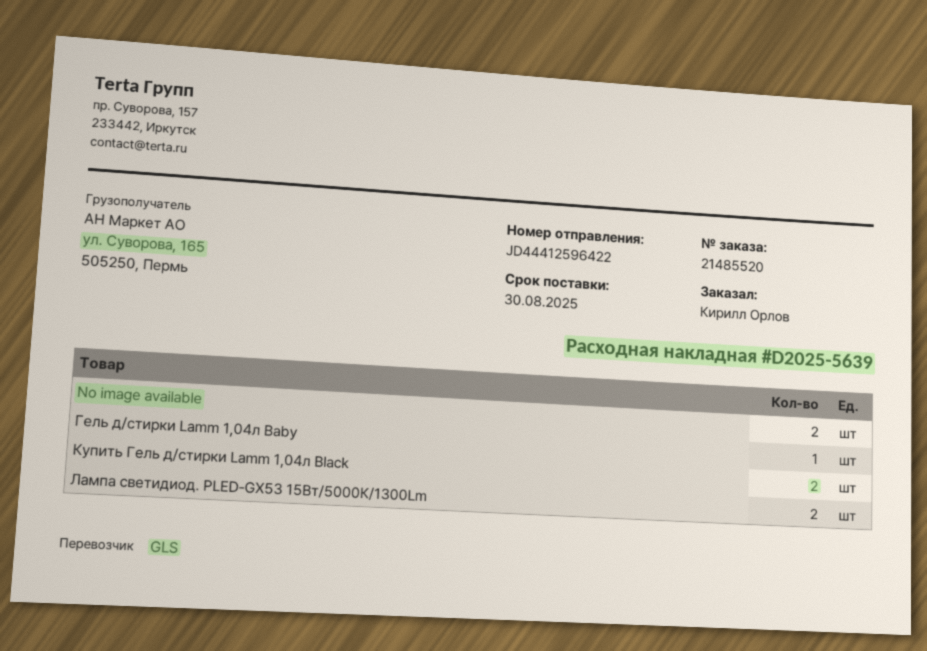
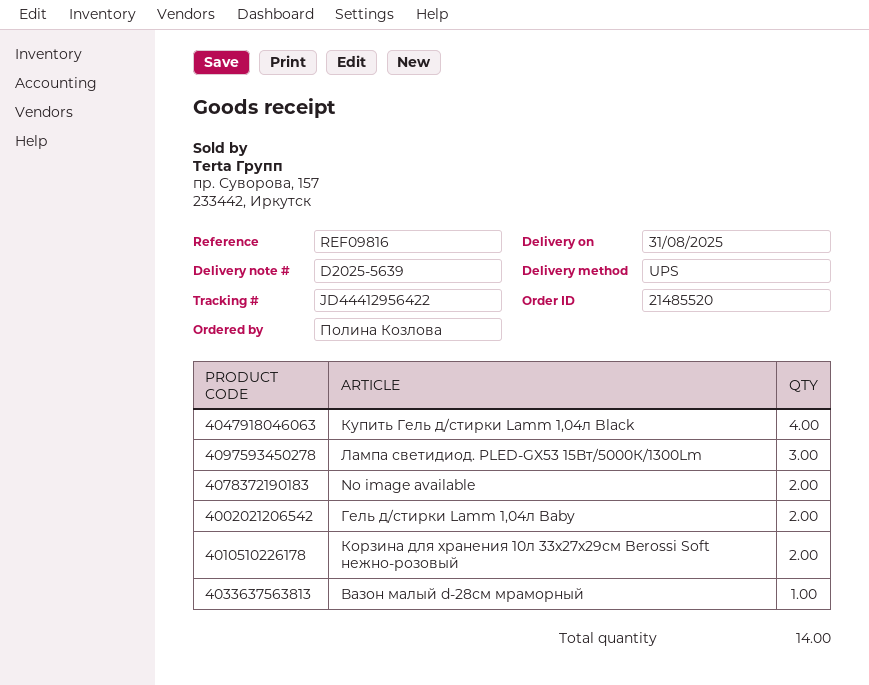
delivery date: 2025-08-30 -> 2025-08-31
ordered by: Кирилл Орлов -> Полина Козлова
shipping method: GLS -> UPS
tracking number: JD44412596422 -> JD44412956422
Гель д/стирки Lamm 1,04л Baby: 1 -> 2
Купить Гель д/стирки Lamm 1,04л Black: 2 -> 4
Лампа светидиод. PLED-GX53 15Вт/5000К/1300Lm: 2 -> 3
Корзина для хранения 10л 33х27х29см Berossi Soft нежно-розовый: none -> 2
Вазон малый d-28см мраморный: none -> 1

